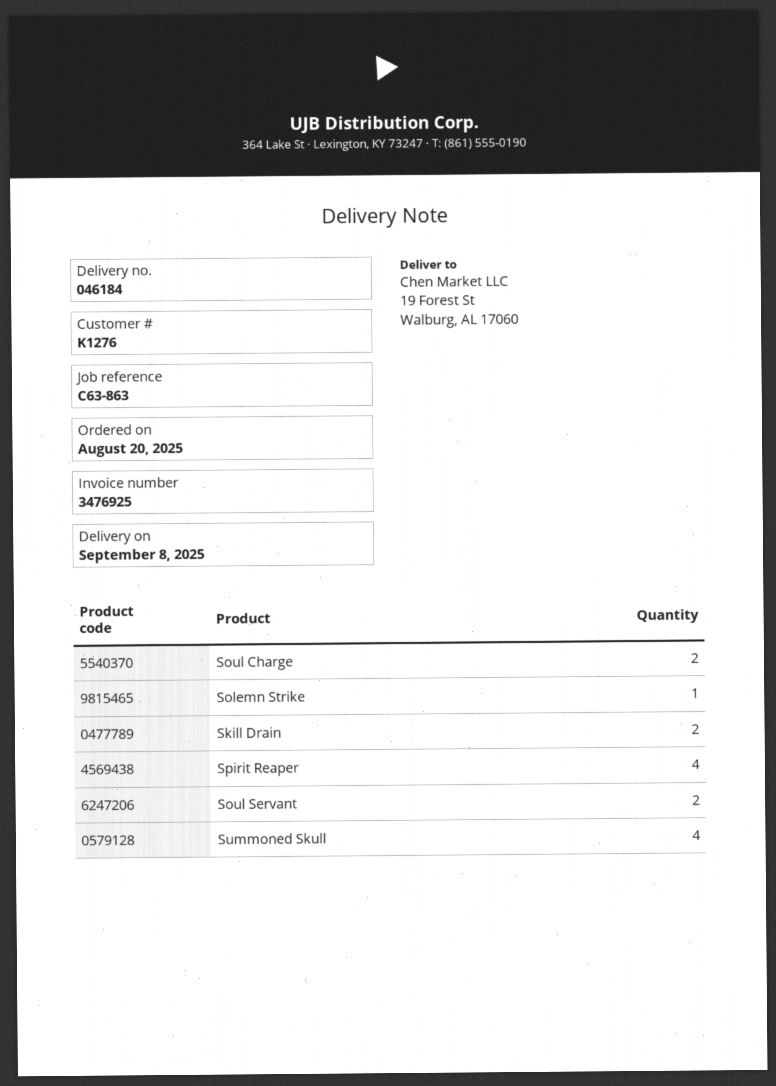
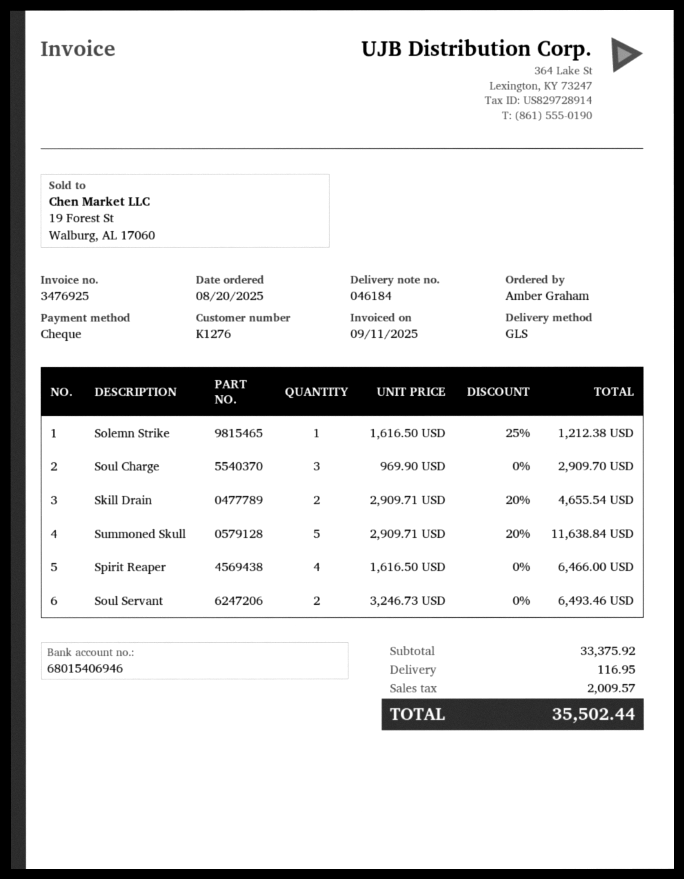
Soul Charge: 2 -> 3
Summoned Skull: 4 -> 5

